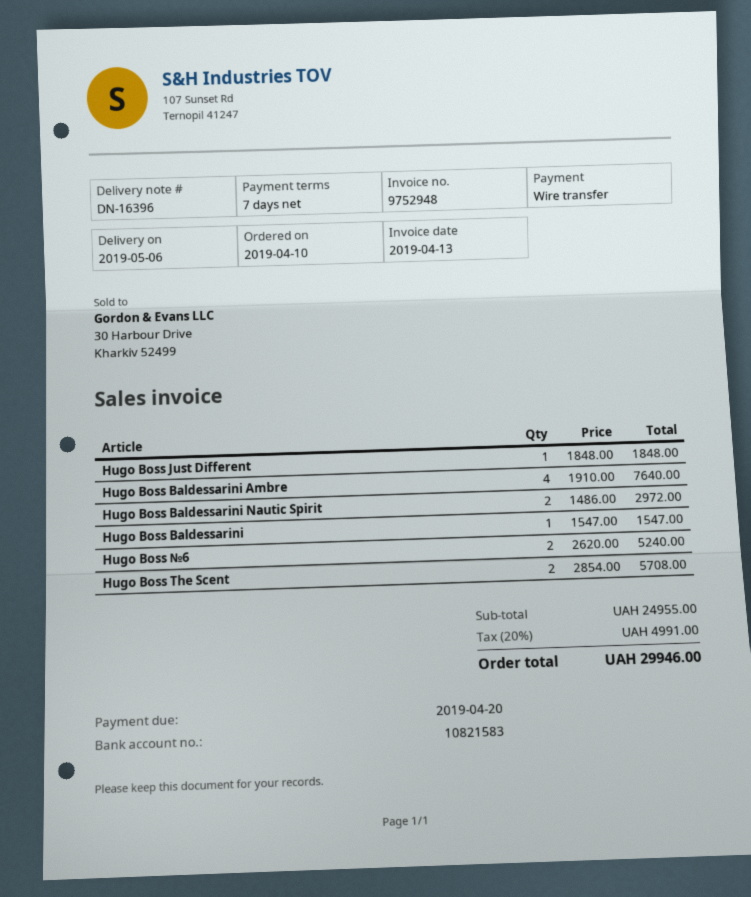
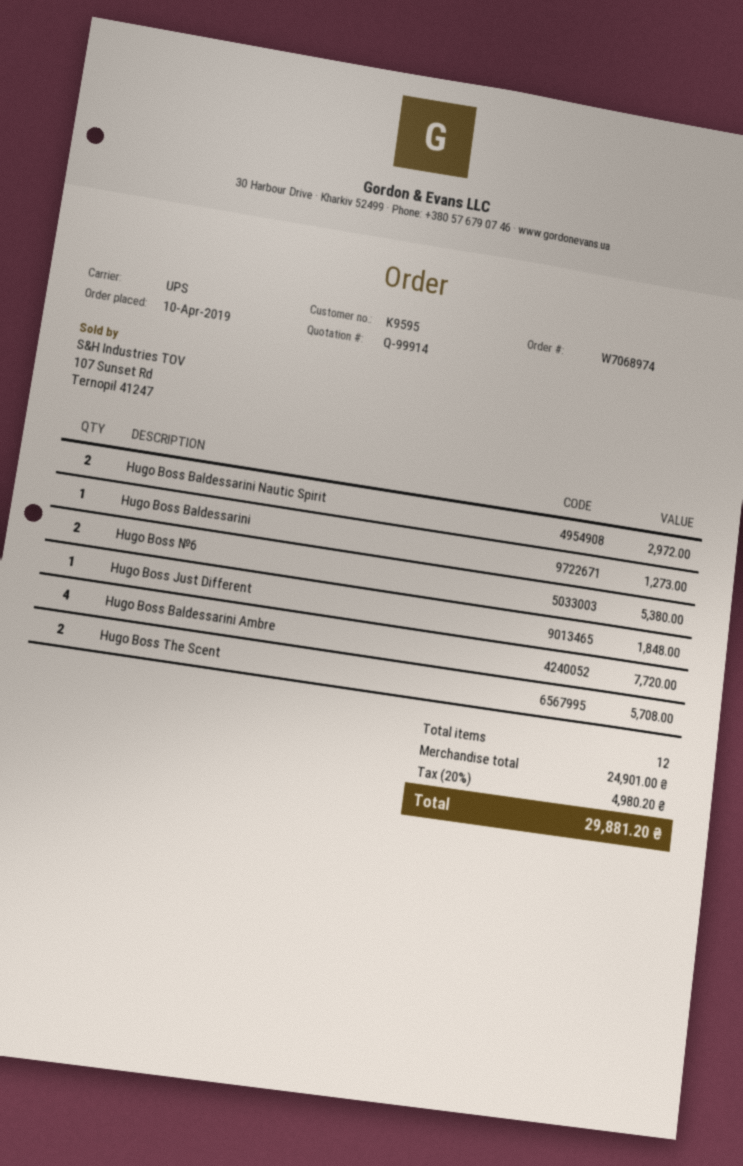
Hugo Boss Baldessarini Ambre: 4 for 7640.00 -> 4 for 7720.00
Hugo Boss Baldessarini: 1 for 1547.00 -> 1 for 1273.00
Hugo Boss №6: 2 for 5240.00 -> 2 for 5380.00
subtotal: 24955.00 -> 24901.00
tax: 20% = 4991.00 -> 20% = 4980.20
total: 29946.00 -> 29881.20

